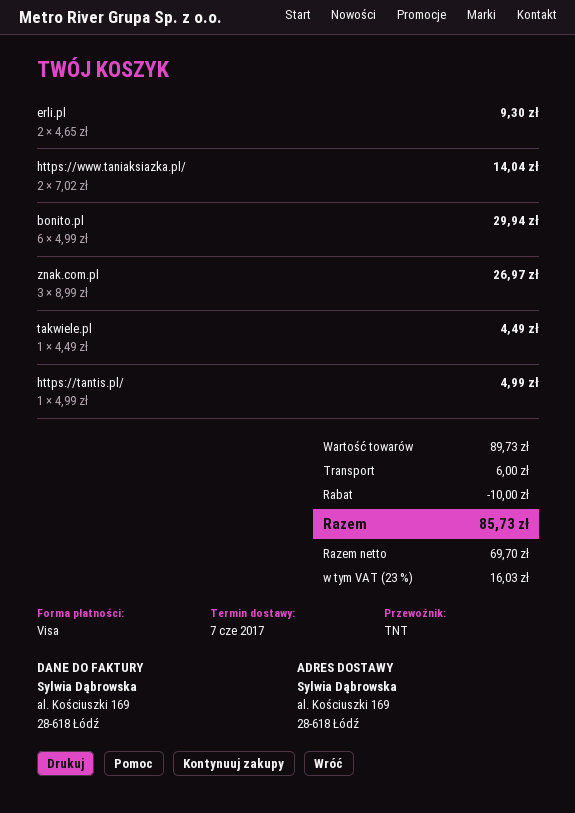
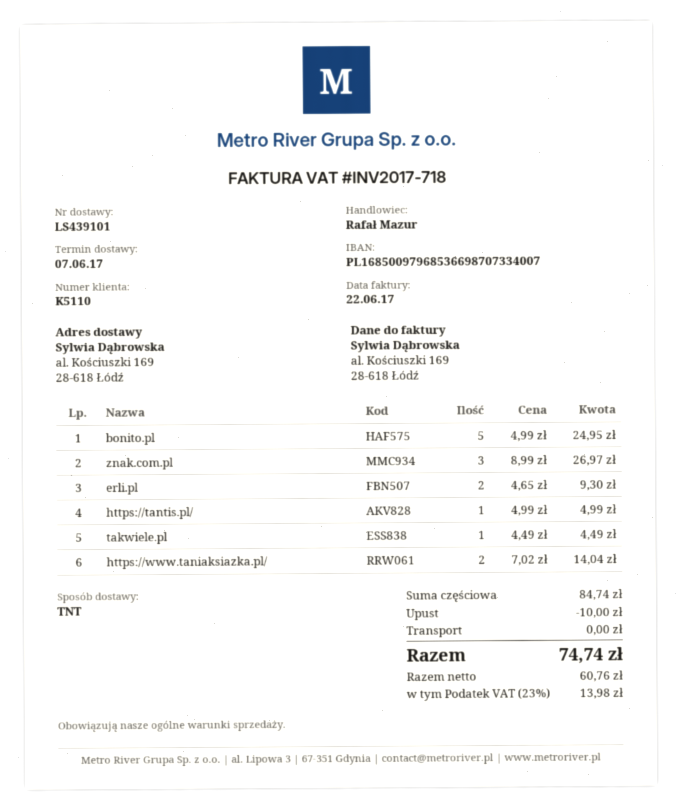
bonito.pl: 6 x 4.99 = 29.94 -> 5 x 4.99 = 24.95
subtotal: 89.73 -> 84.74
shipping: 6.00 -> 0.00
net: 69.70 -> 60.76
tax: 23% = 16.03 -> 23% = 13.98
total: 85.73 -> 74.74

